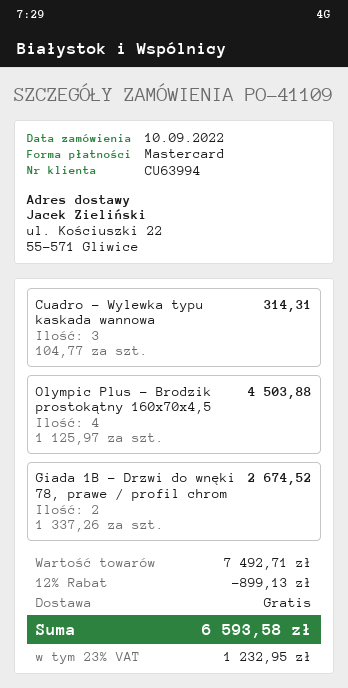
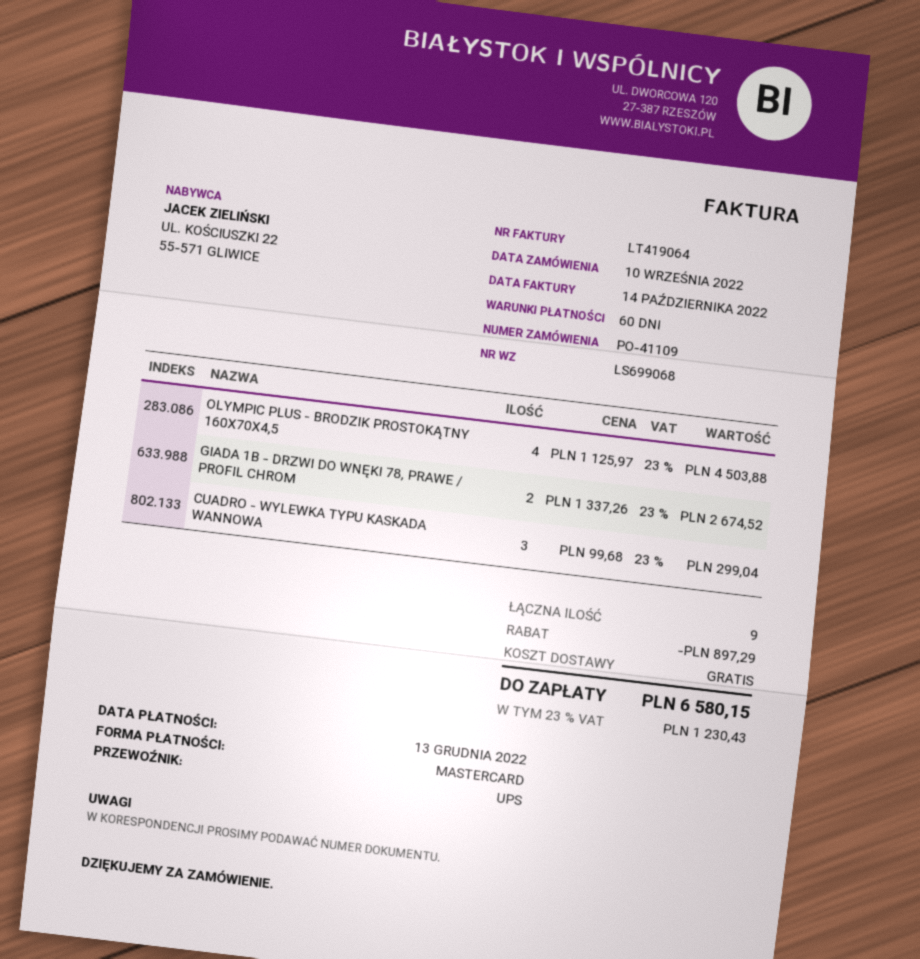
Cuadro - Wylewka typu kaskada wannowa: 3 x 104.77 = 314.31 -> 3 x 99.68 = 299.04
discount: 899.13 -> 897.29
tax: 23% = 1232.95 -> 23% = 1230.43
total: 6593.58 -> 6580.15

